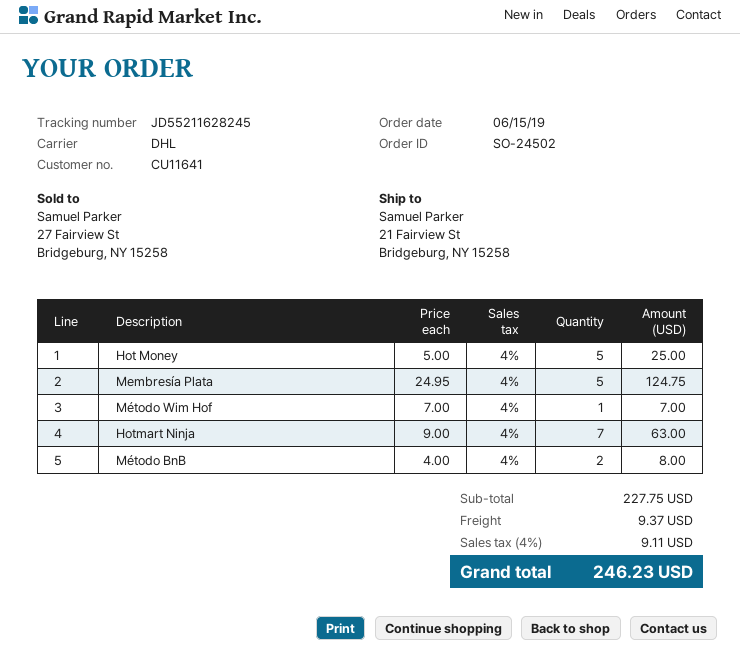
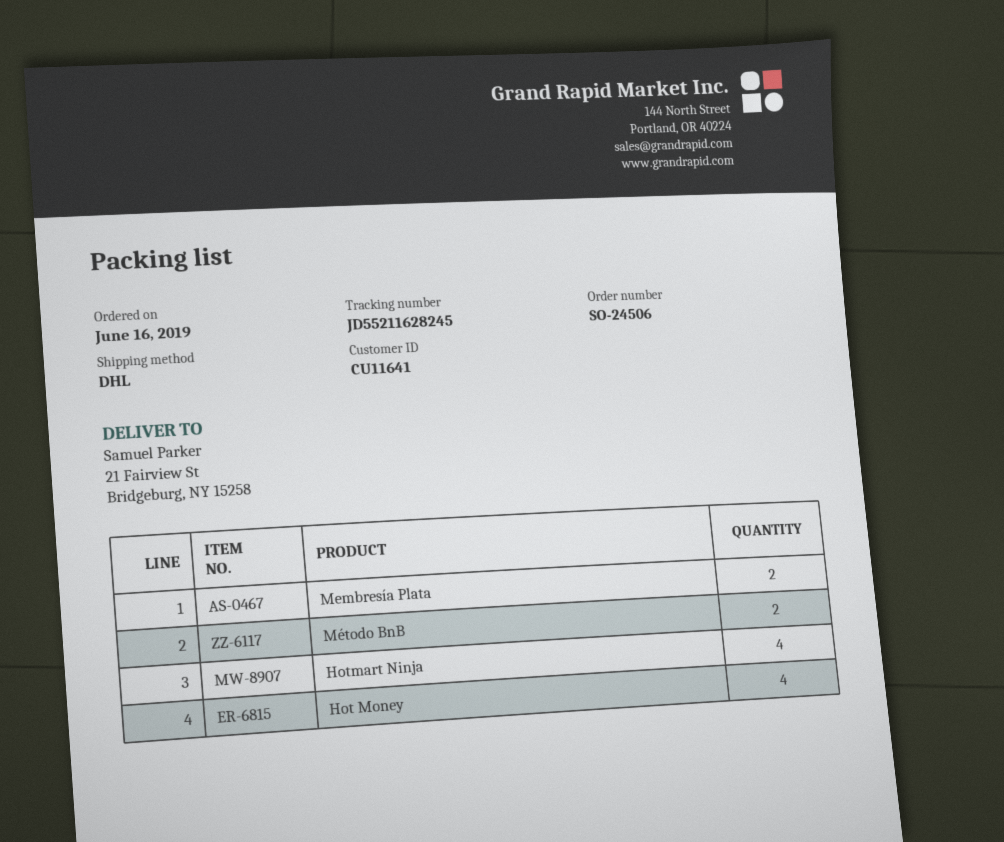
order number: SO-24502 -> SO-24506
order date: 2019-06-15 -> 2019-06-16
Hot Money: 5 -> 4
Membresía Plata: 5 -> 2
Método Wim Hof: 1 -> none
Hotmart Ninja: 7 -> 4

